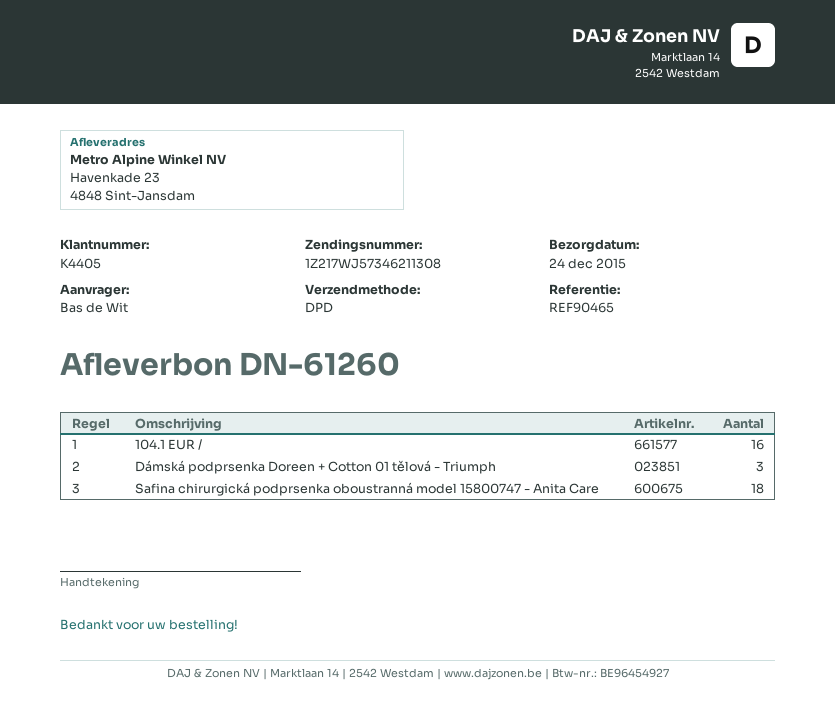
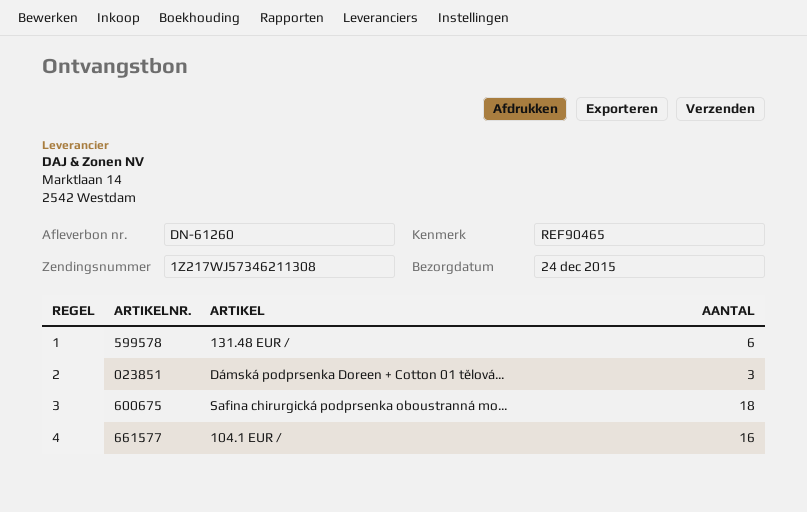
131.48 EUR /: none -> 6

